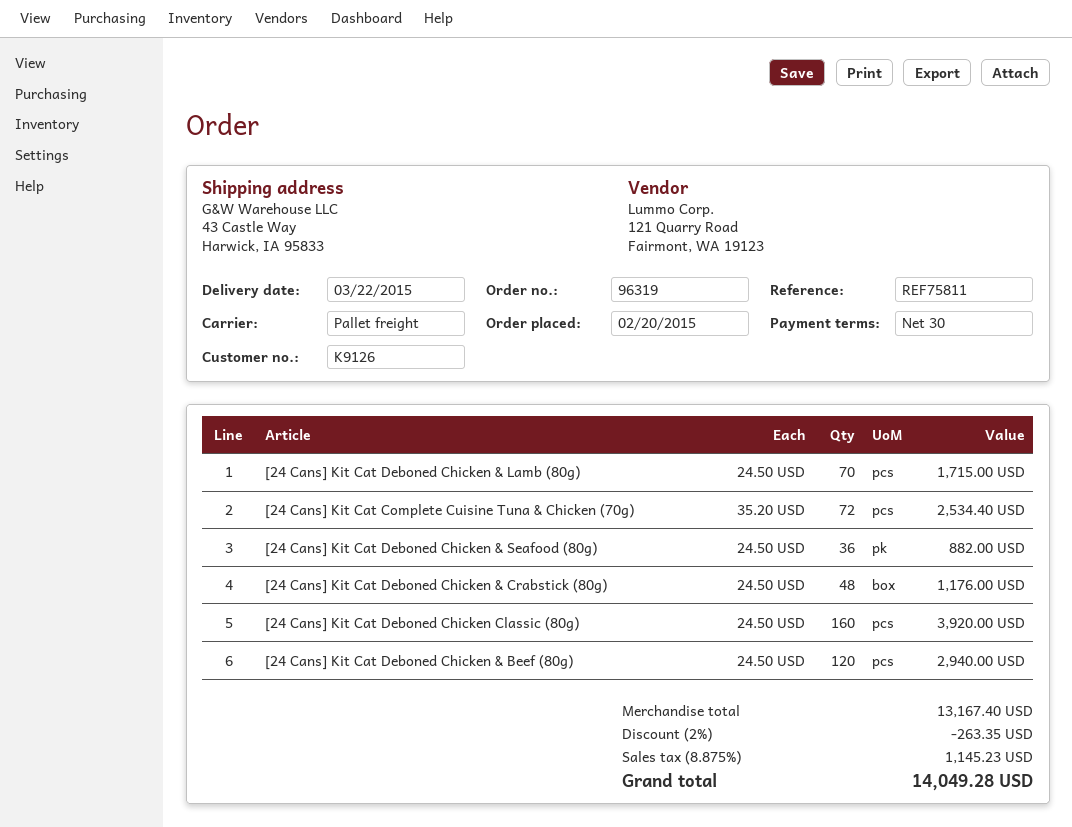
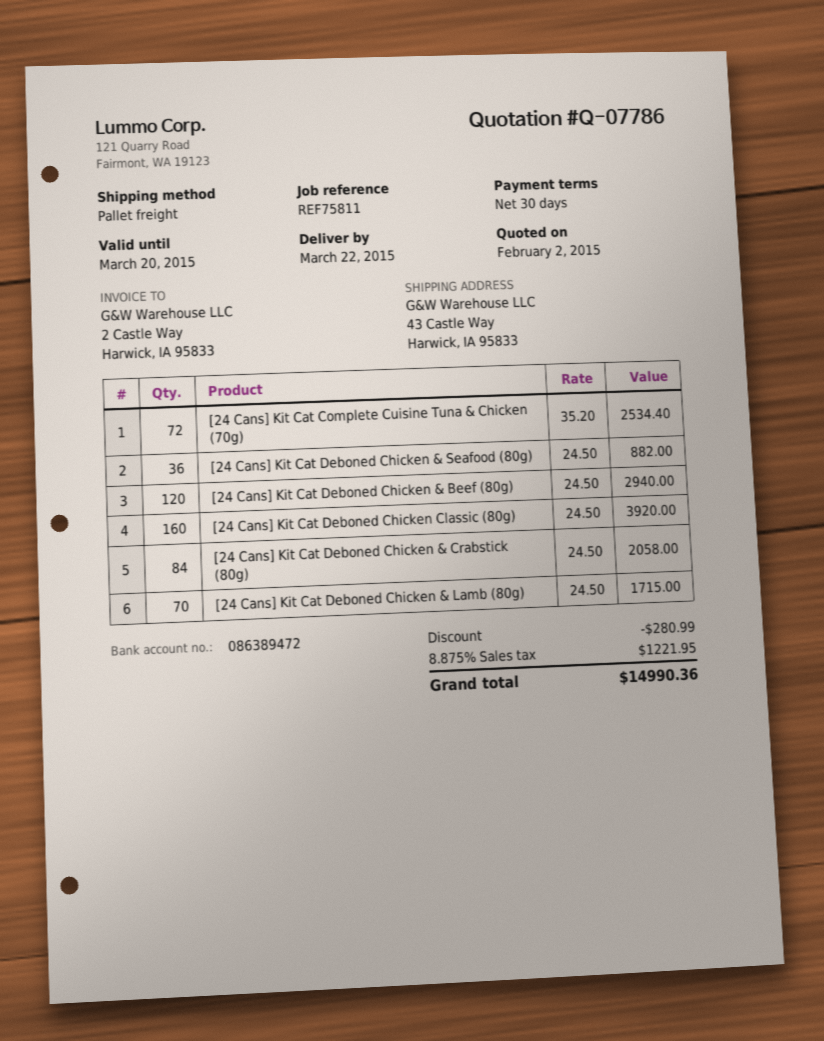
[24 Cans] Kit Cat Deboned Chicken & Crabstick (80g): 48 x 24.50 = 1176.00 -> 84 x 24.50 = 2058.00
discount: 263.35 -> 280.99
tax: 8.875% = 1145.23 -> 8.875% = 1221.95
total: 14049.28 -> 14990.36

